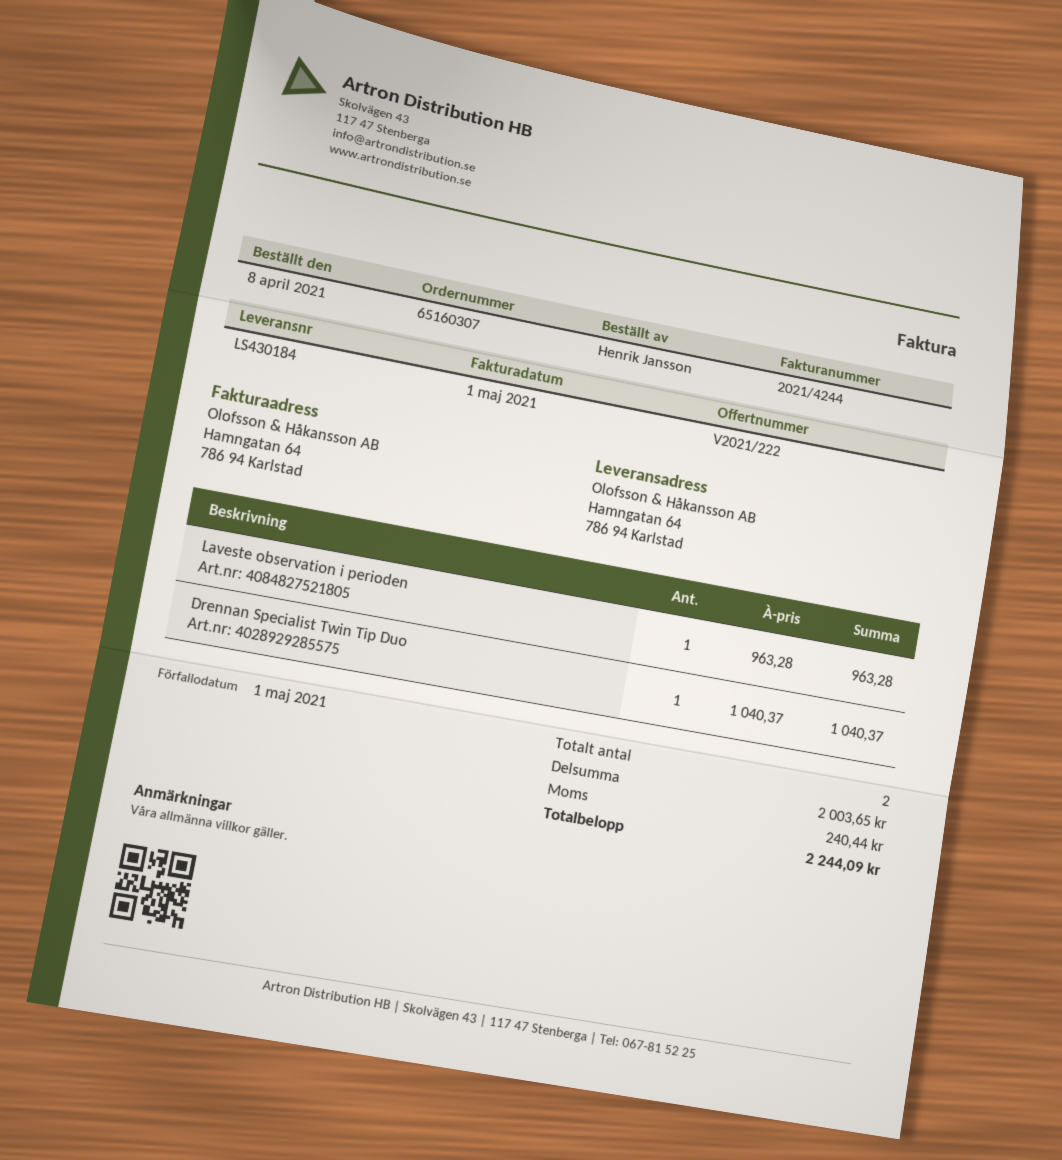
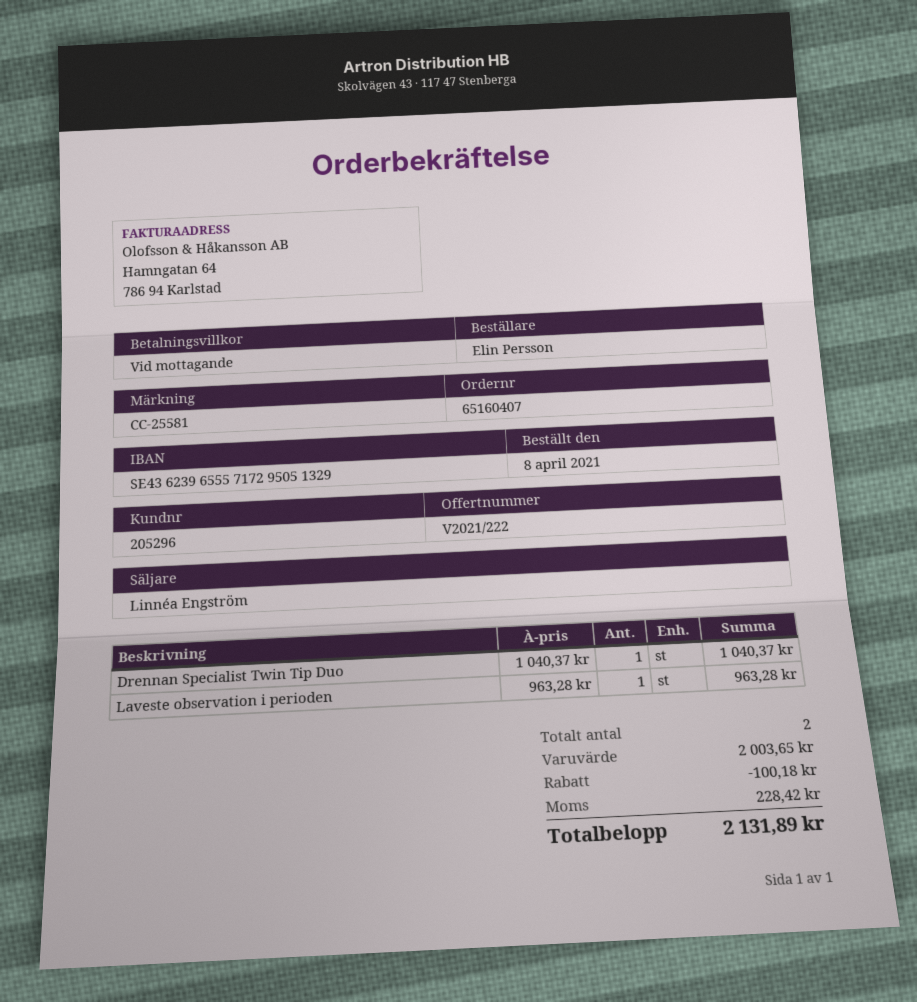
order number: 65160307 -> 65160407
ordered by: Henrik Jansson -> Elin Persson
discount: none -> 100.18
tax: 240.44 -> 228.42
total: 2244.09 -> 2131.89

